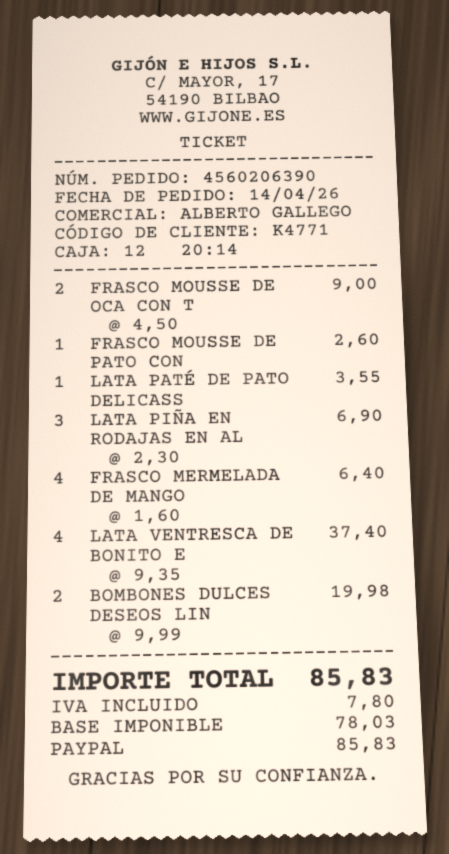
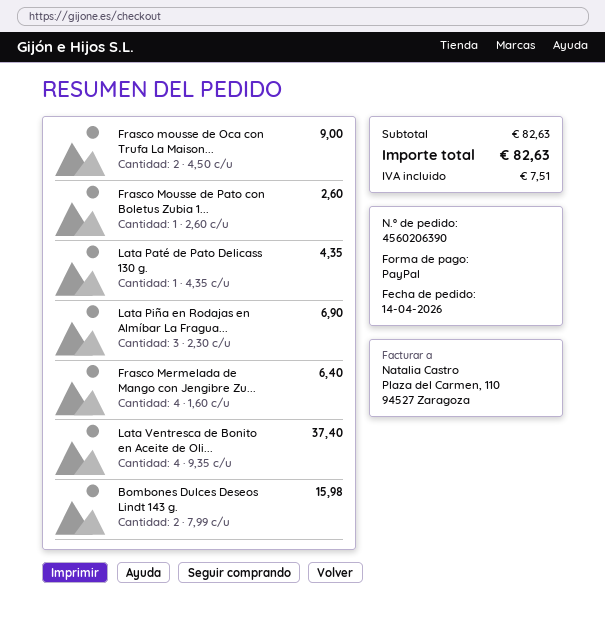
LATA PATÉ DE PATO DELICASS: 1 x 3.55 = 3.55 -> 1 x 4.35 = 4.35
BOMBONES DULCES DESEOS LIN: 2 x 9.99 = 19.98 -> 2 x 7.99 = 15.98
tax: 7.80 -> 7.51
total: 85.83 -> 82.63

